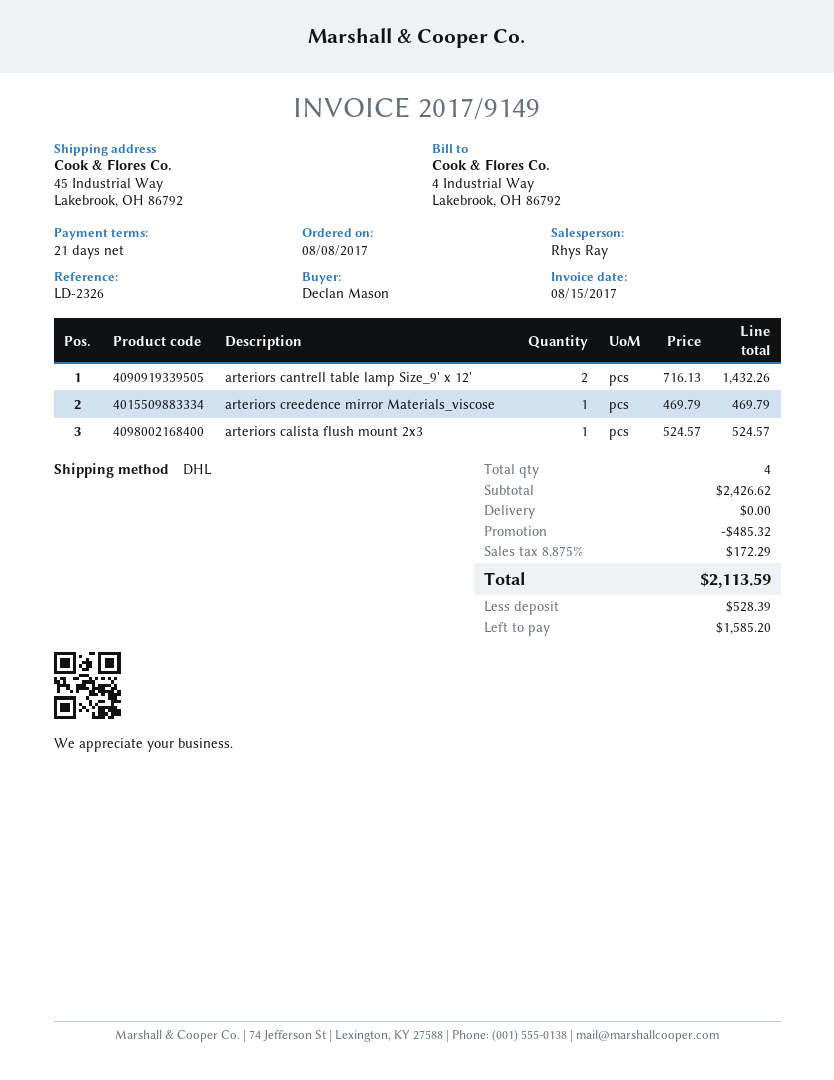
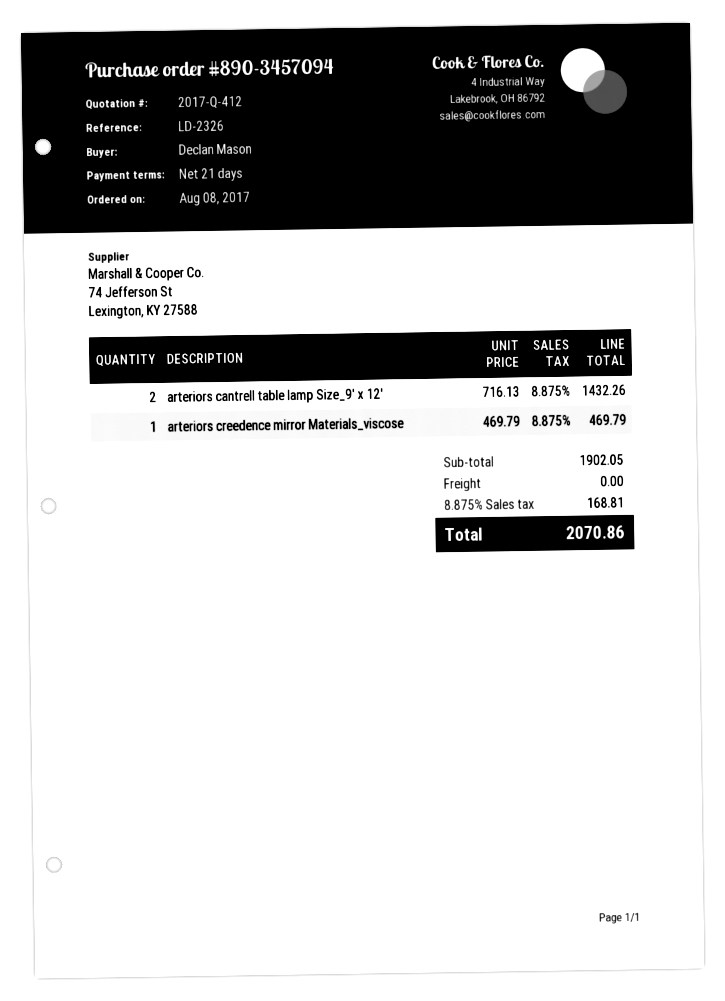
arteriors calista flush mount 2x3: 1 x 524.57 = 524.57 -> none
subtotal: 2426.62 -> 1902.05
discount: 485.32 -> none
tax: 8.875% = 172.29 -> 8.875% = 168.81
total: 2113.59 -> 2070.86

